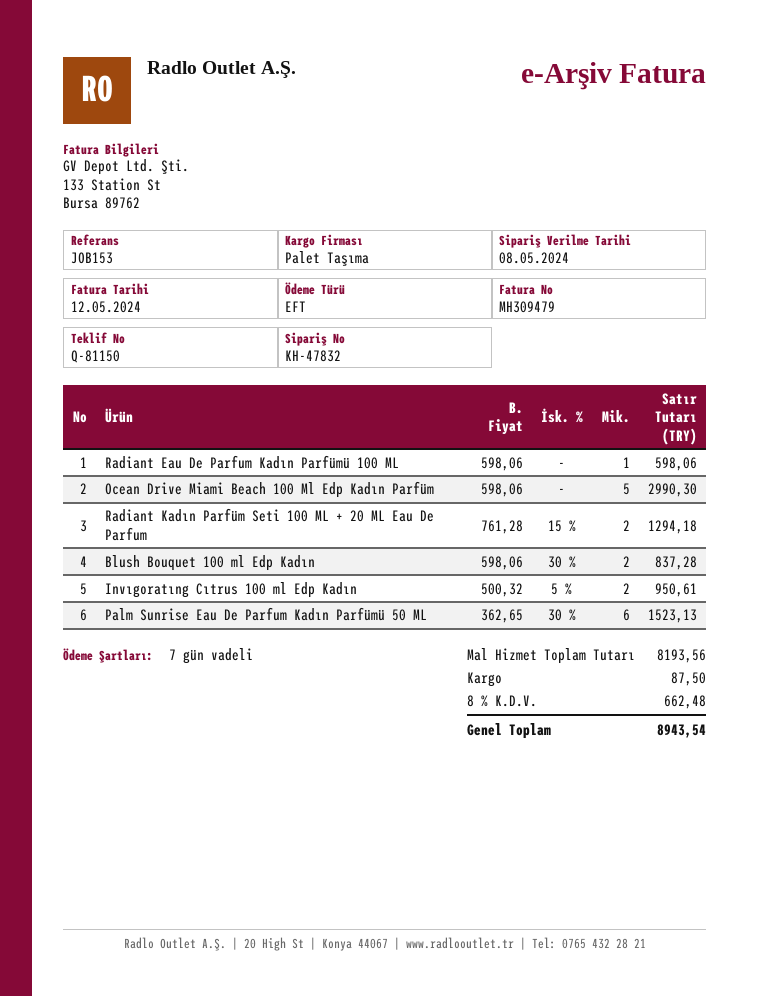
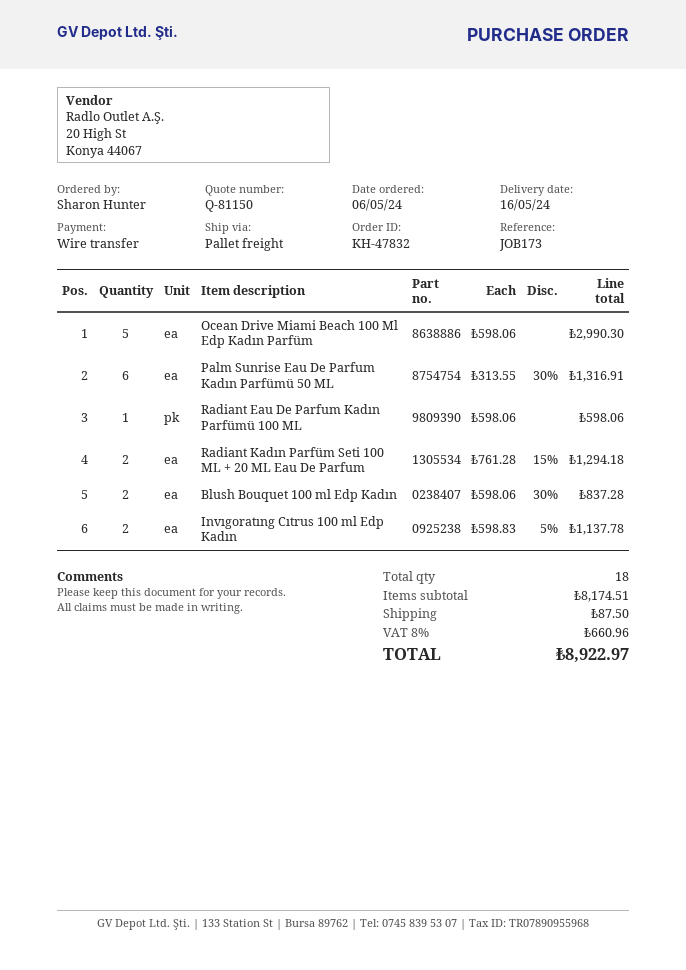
order date: 2024-05-08 -> 2024-05-06
reference: JOB153 -> JOB173
Invıgoratıng Cıtrus 100 ml Edp Kadın: 2 x 500.32 - 5% = 950.61 -> 2 x 598.83 - 5% = 1137.78
Palm Sunrise Eau De Parfum Kadın Parfümü 50 ML: 6 x 362.65 - 30% = 1523.13 -> 6 x 313.55 - 30% = 1316.91
subtotal: 8193.56 -> 8174.51
tax: 8% = 662.48 -> 8% = 660.96
total: 8943.54 -> 8922.97

